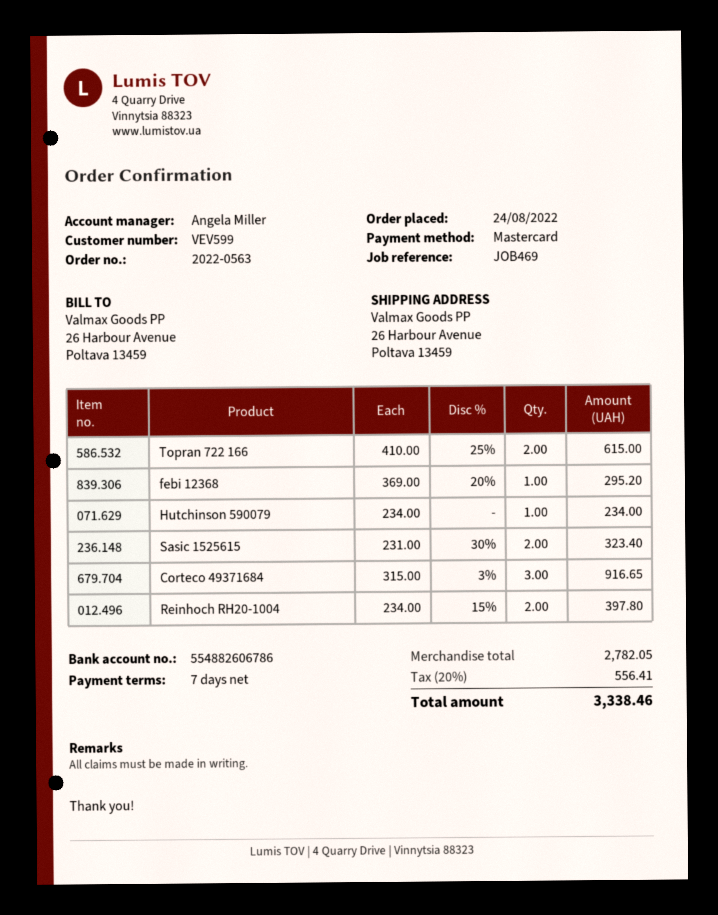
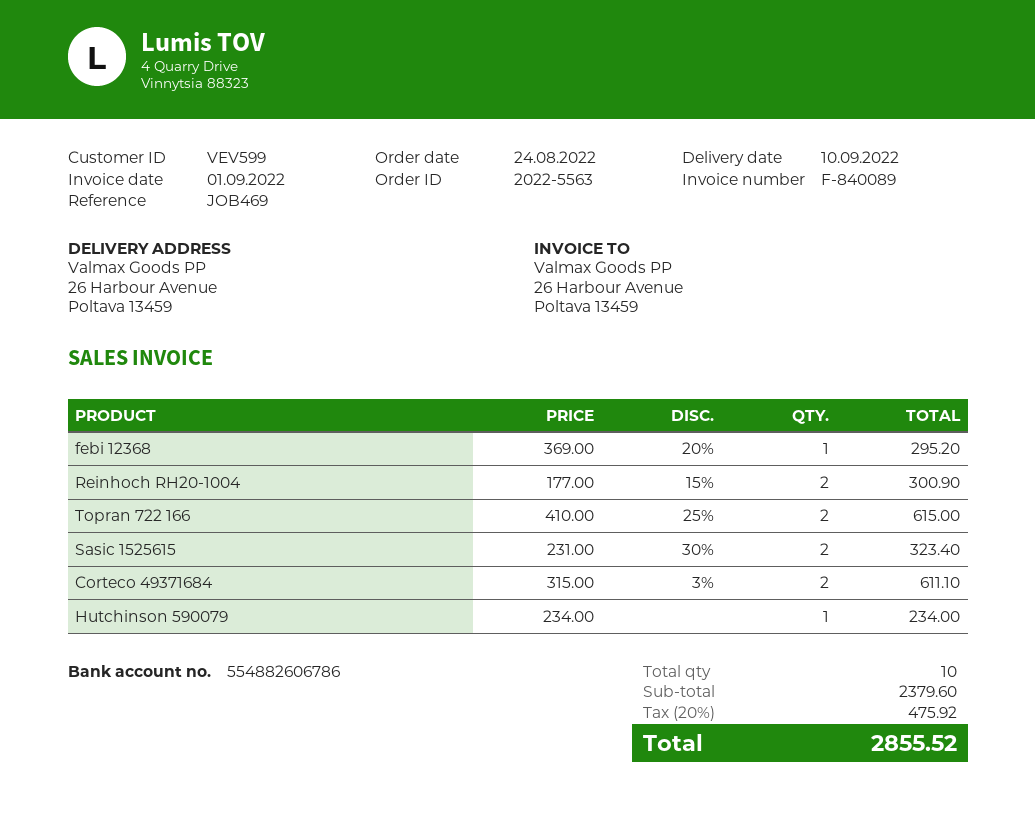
order number: 2022-0563 -> 2022-5563
Corteco 49371684: 3 x 315.00 - 3% = 916.65 -> 2 x 315.00 - 3% = 611.10
Reinhoch RH20-1004: 2 x 234.00 - 15% = 397.80 -> 2 x 177.00 - 15% = 300.90
subtotal: 2782.05 -> 2379.60
tax: 20% = 556.41 -> 20% = 475.92
total: 3338.46 -> 2855.52

